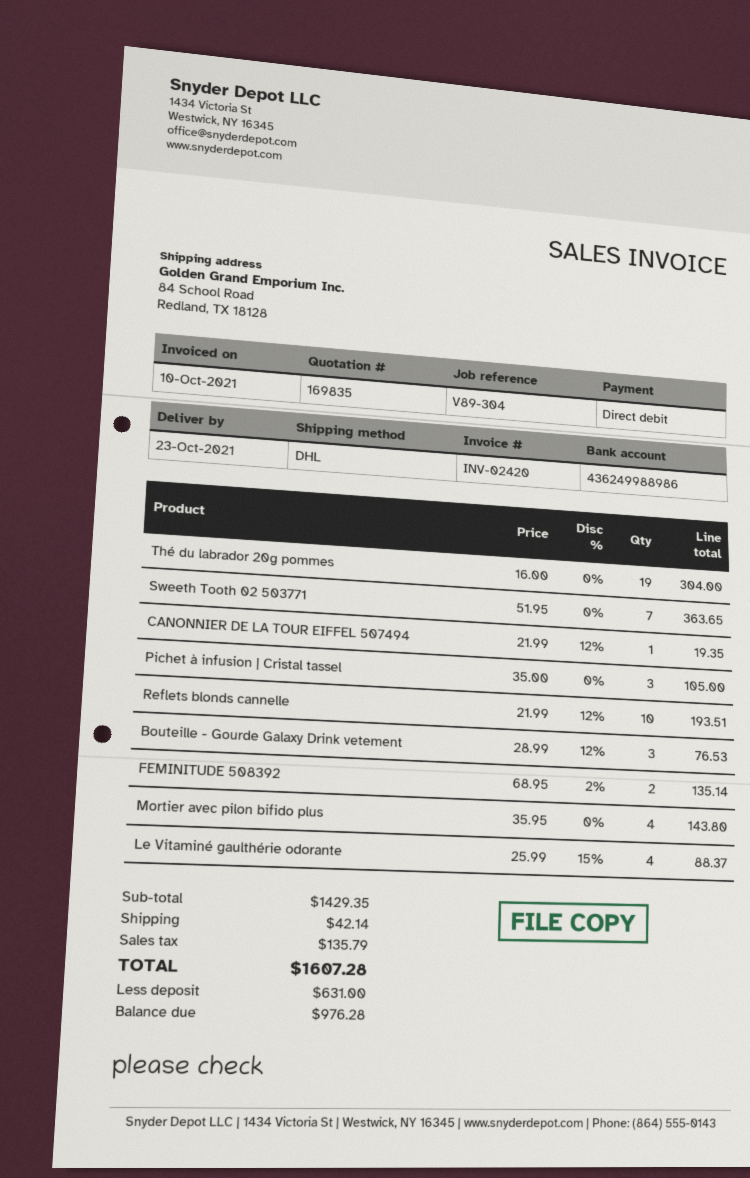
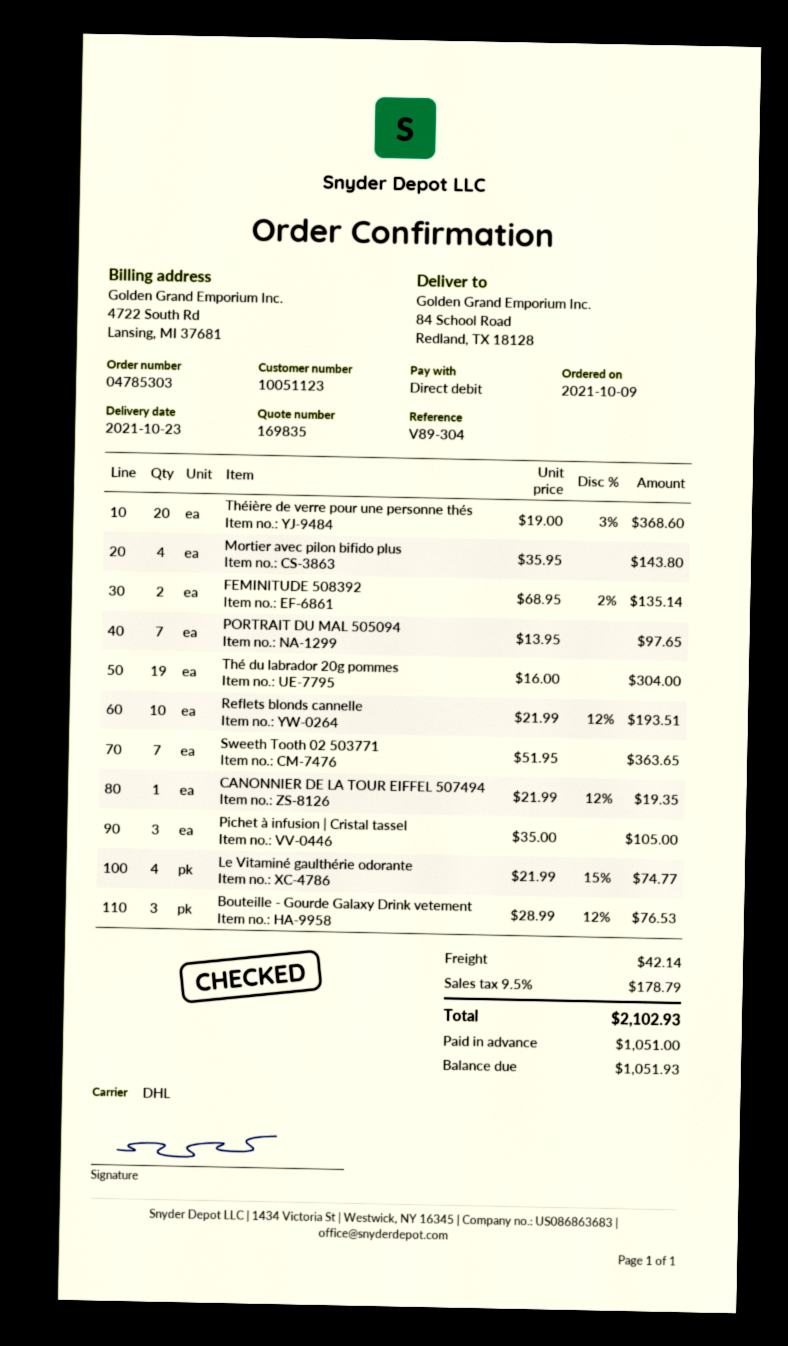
Le Vitaminé gaulthérie odorante: 4 x 25.99 - 15% = 88.37 -> 4 x 21.99 - 15% = 74.77
Théière de verre pour une personne thés: none -> 20 x 19.00 - 3% = 368.60
PORTRAIT DU MAL 505094: none -> 7 x 13.95 = 97.65
tax: 135.79 -> 178.79
total: 1607.28 -> 2102.93
deposit: 631.00 -> 1051.00
balance: 976.28 -> 1051.93

